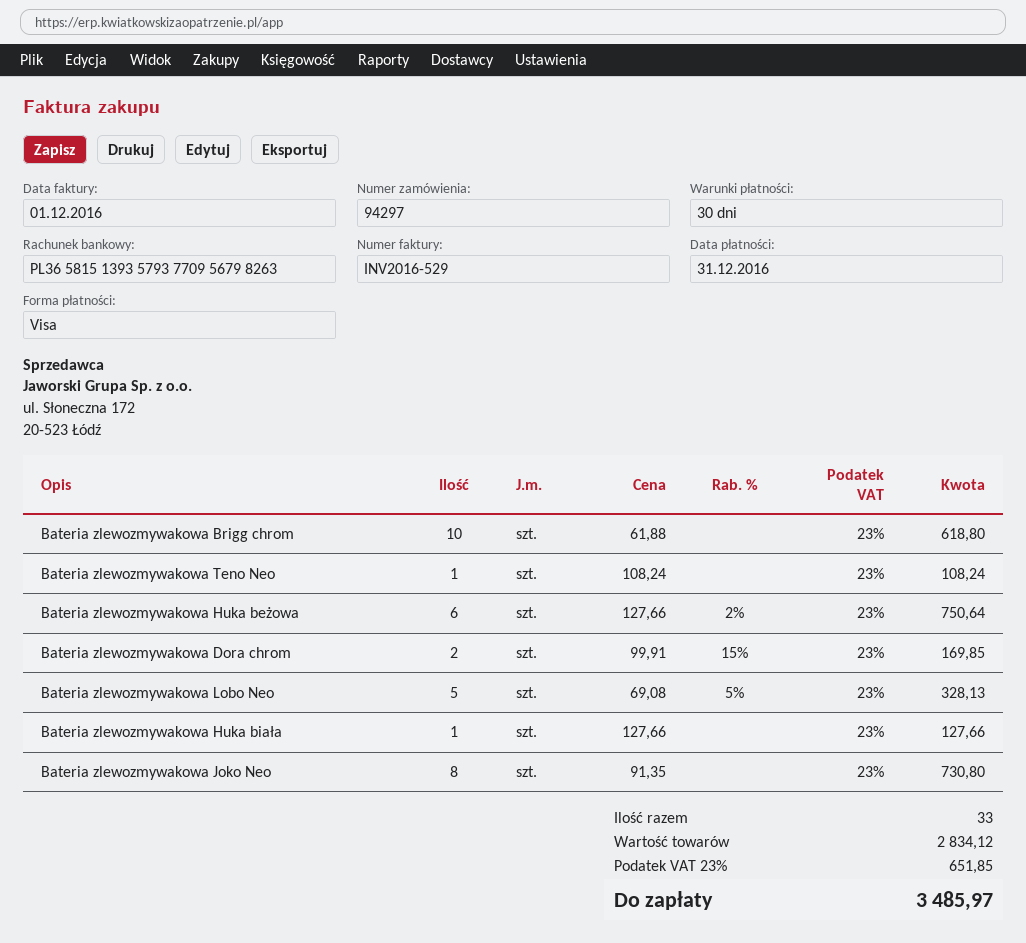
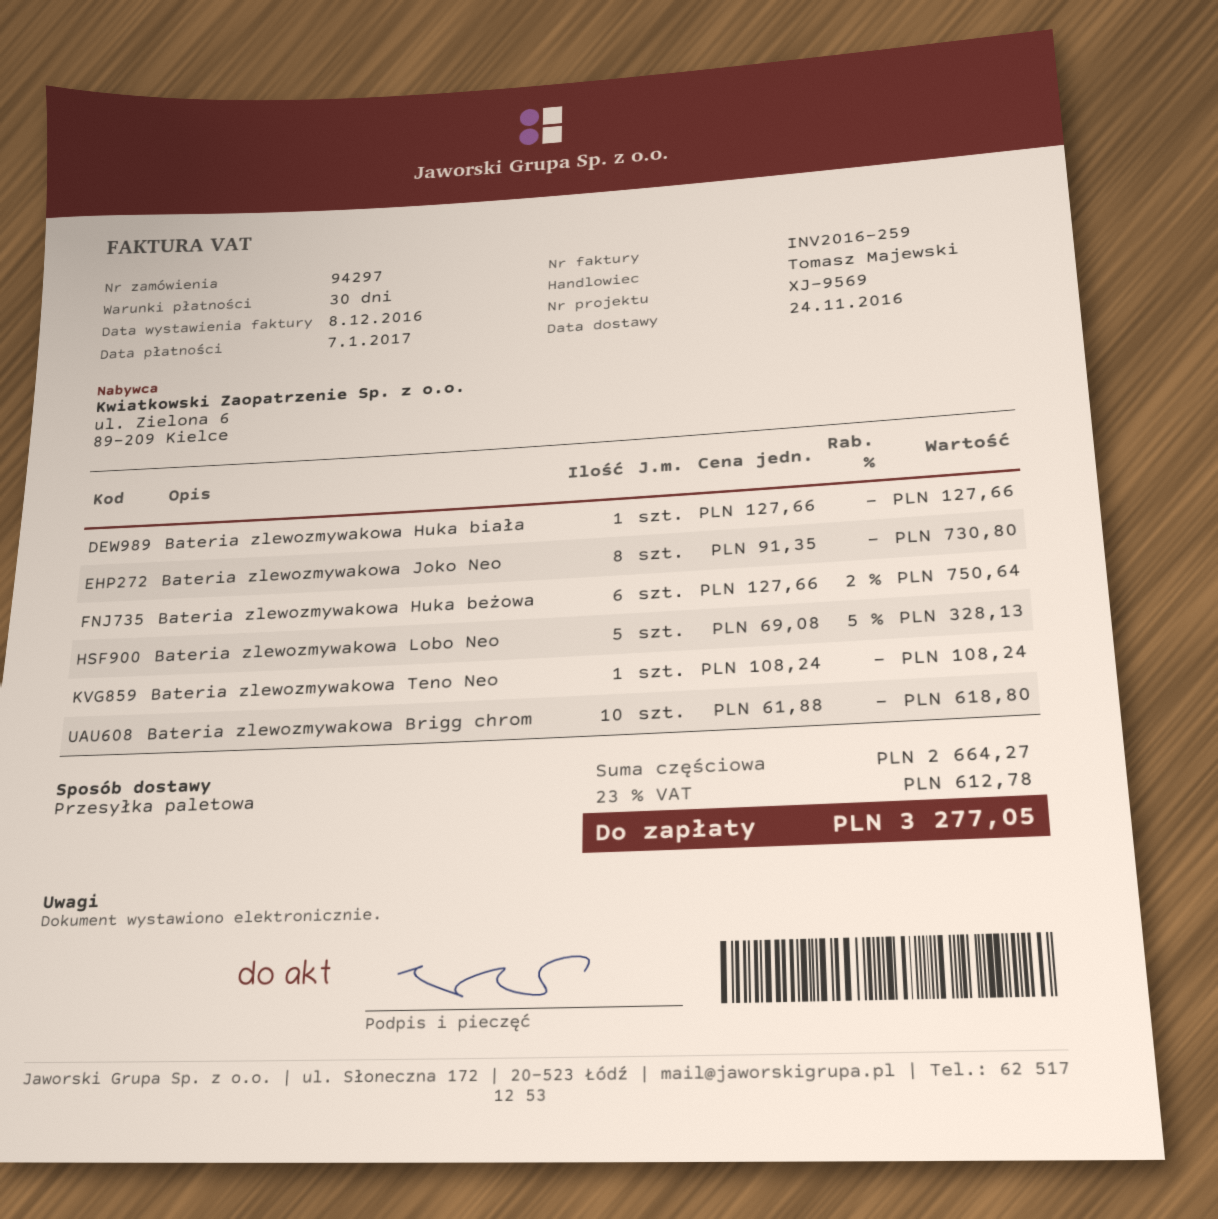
invoice number: INV2016-529 -> INV2016-259
invoice date: 2016-12-01 -> 2016-12-08
due date: 2016-12-31 -> 2017-01-07
Bateria zlewozmywakowa Dora chrom: 2 x 99.91 - 15% = 169.85 -> none
subtotal: 2834.12 -> 2664.27
tax: 23% = 651.85 -> 23% = 612.78
total: 3485.97 -> 3277.05

